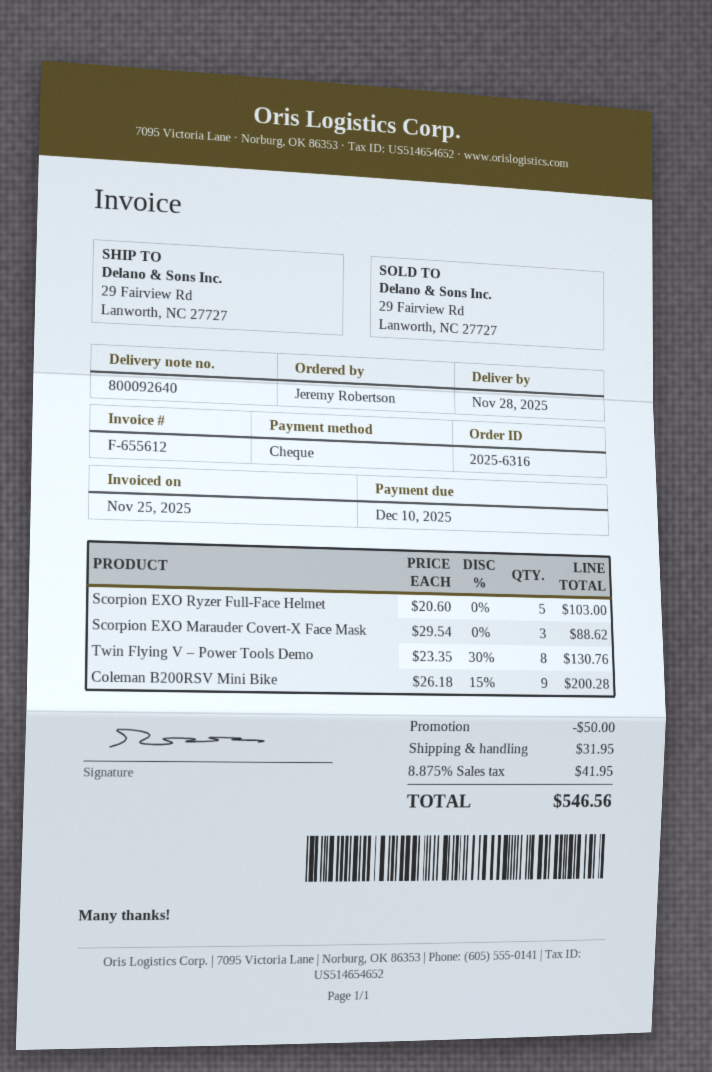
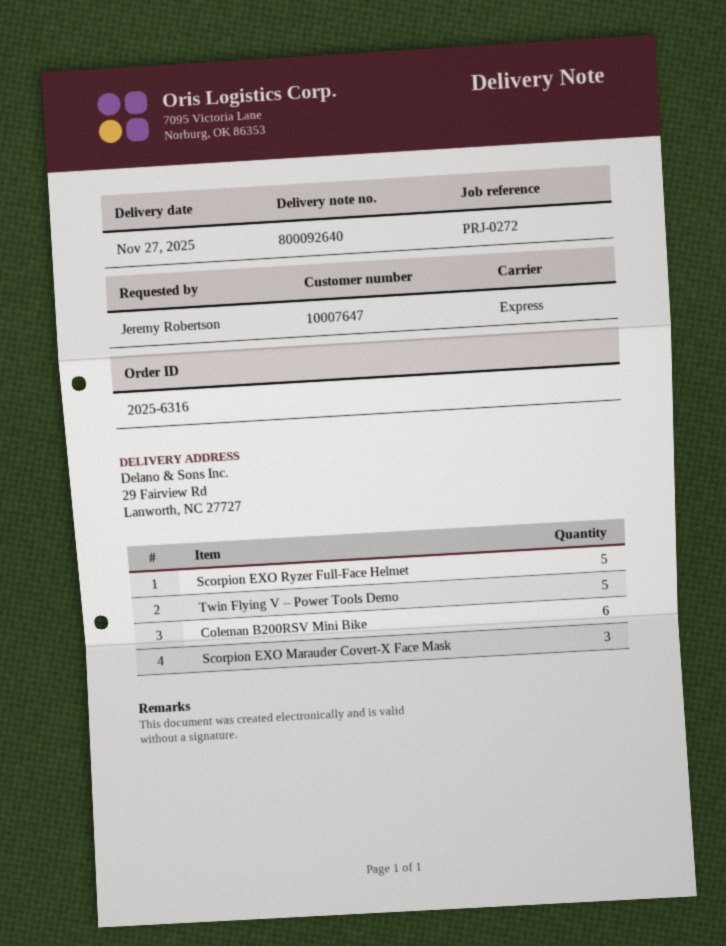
delivery date: 2025-11-28 -> 2025-11-27
Twin Flying V – Power Tools Demo: 8 -> 5
Coleman B200RSV Mini Bike: 9 -> 6

